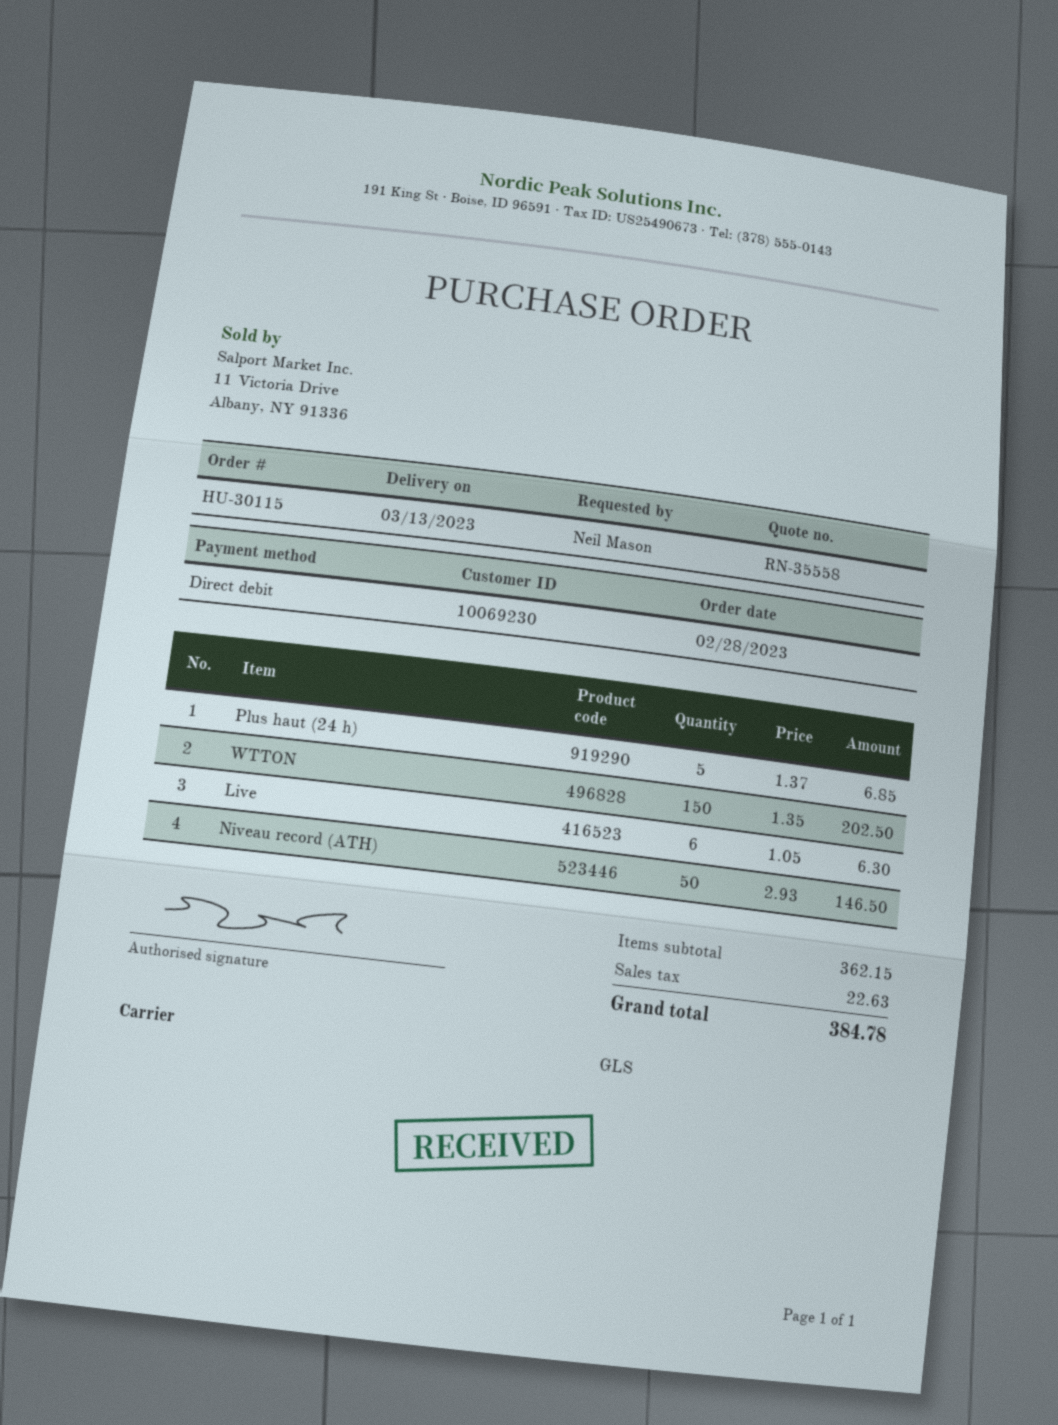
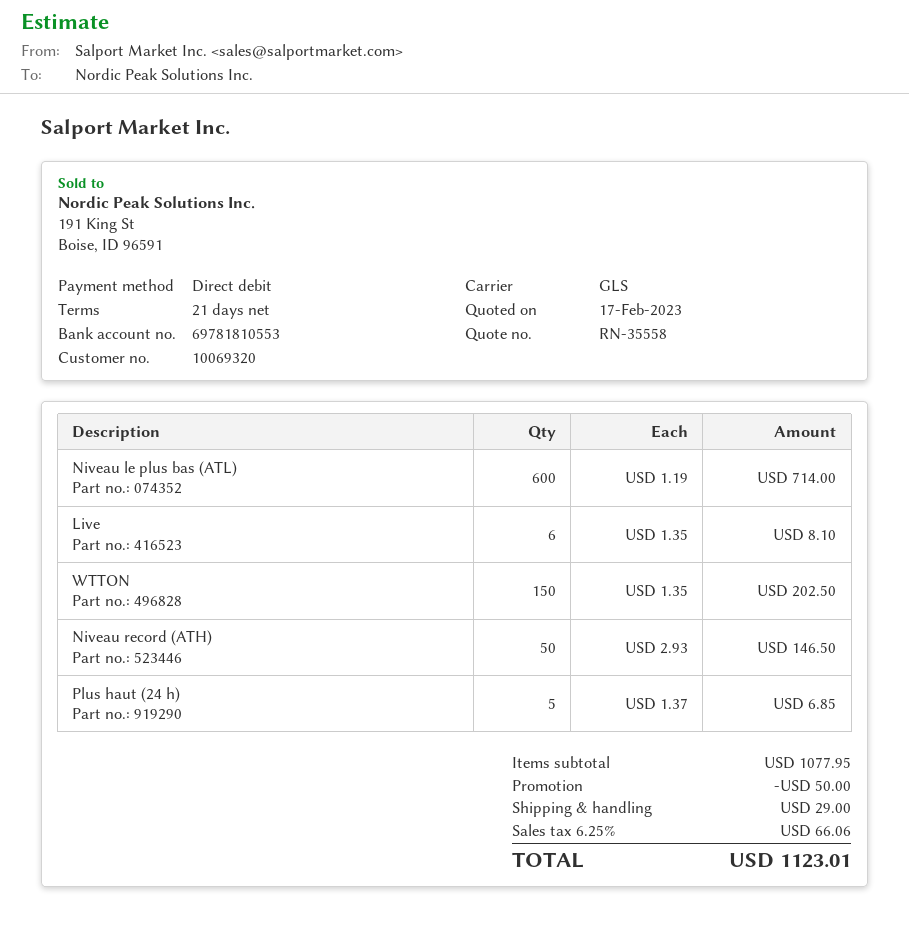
customer number: 10069230 -> 10069320
Live: 6 x 1.05 = 6.30 -> 6 x 1.35 = 8.10
Niveau le plus bas (ATL): none -> 600 x 1.19 = 714.00
subtotal: 362.15 -> 1077.95
discount: none -> 50.00
shipping: none -> 29.00
tax: 22.63 -> 66.06
total: 384.78 -> 1123.01

